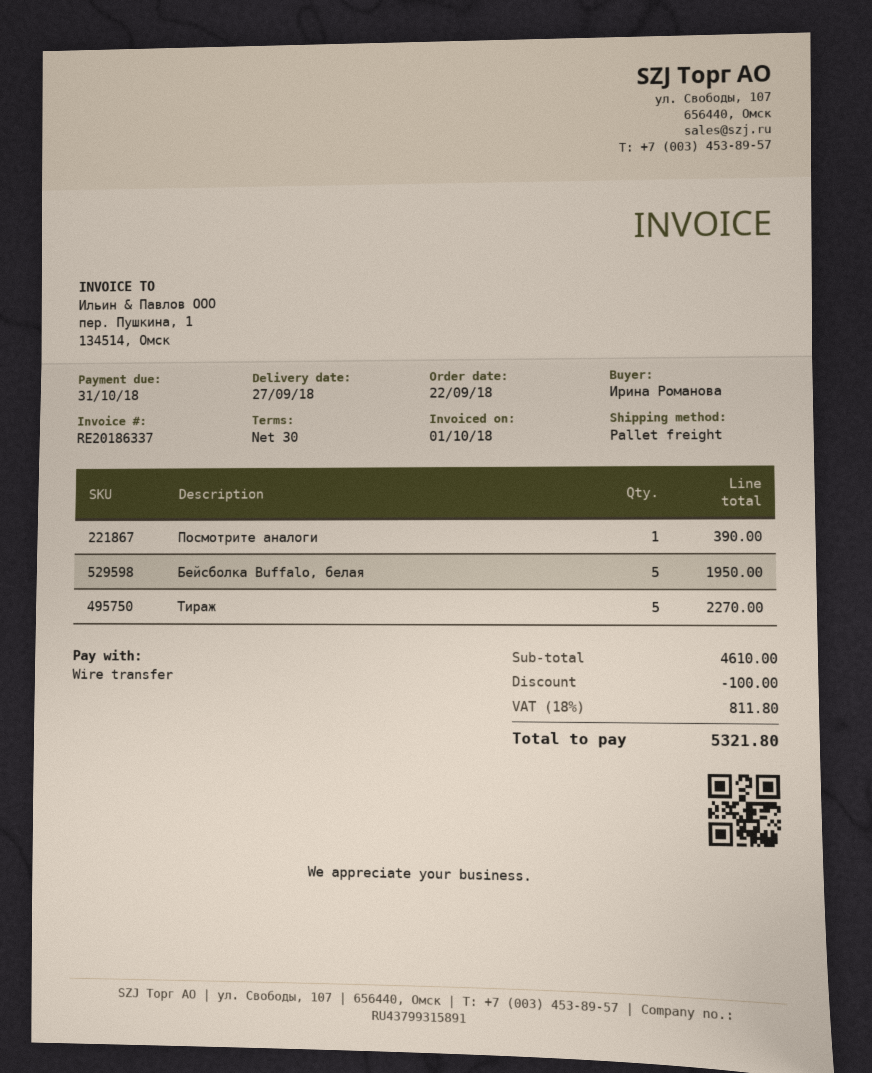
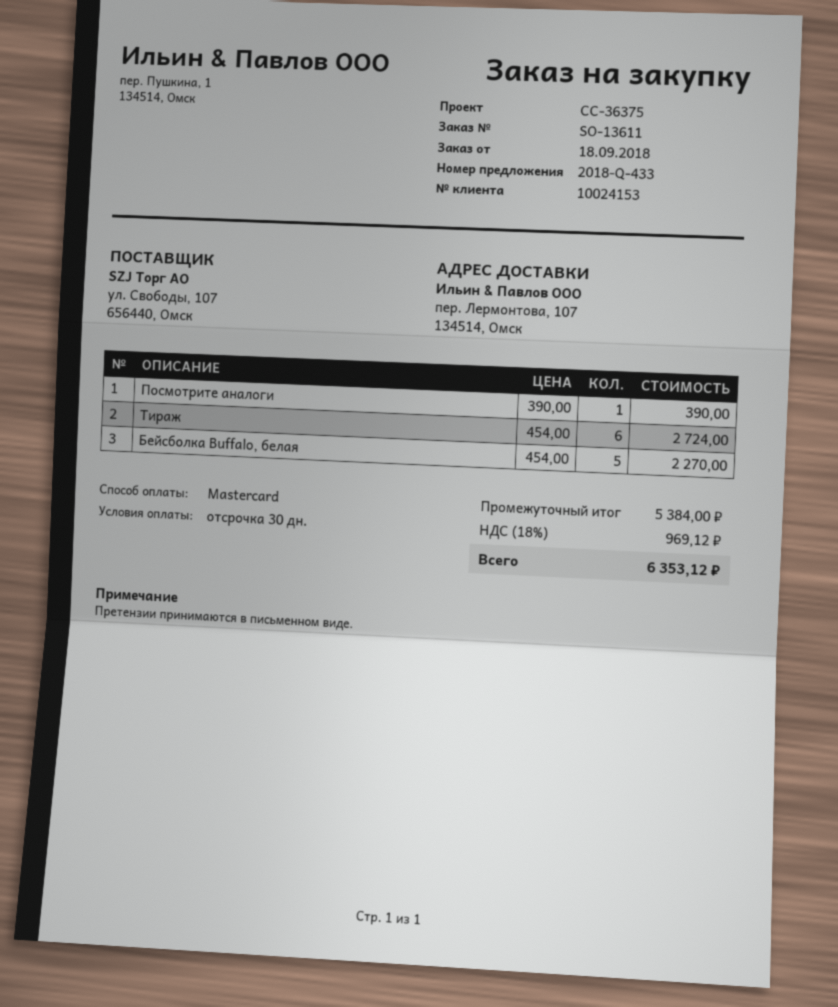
order date: 2018-09-22 -> 2018-09-18
payment method: bank transfer -> Mastercard
Бейсболка Buffalo, белая: 5 for 1950.00 -> 5 for 2270.00
Тираж: 5 for 2270.00 -> 6 for 2724.00
subtotal: 4610.00 -> 5384.00
discount: 100.00 -> none
tax: 18% = 811.80 -> 18% = 969.12
total: 5321.80 -> 6353.12

